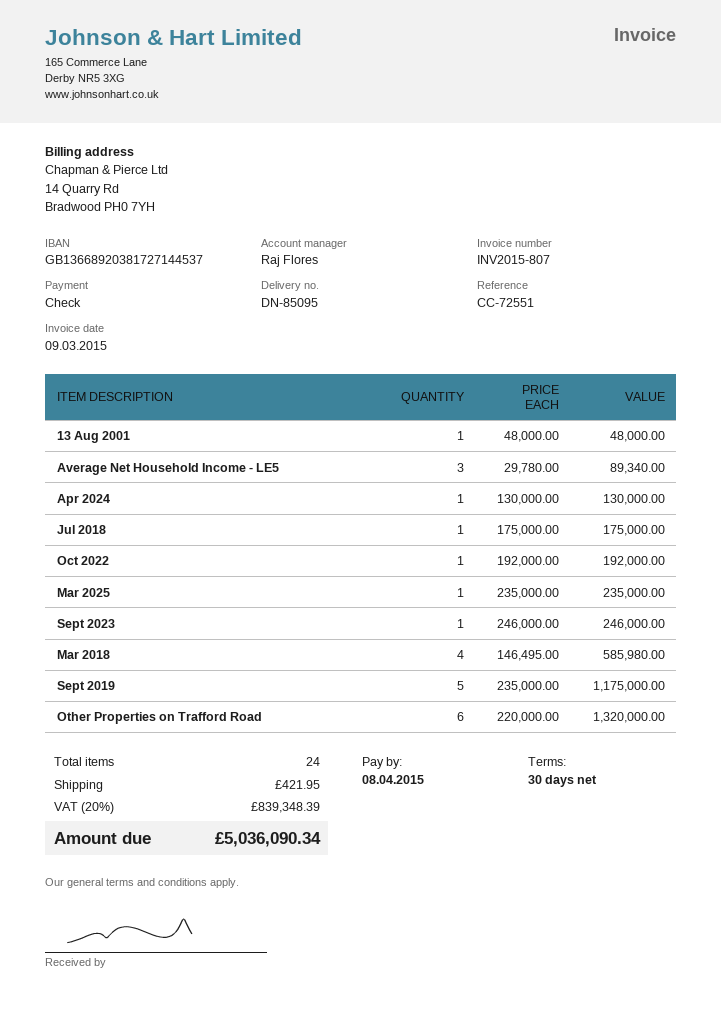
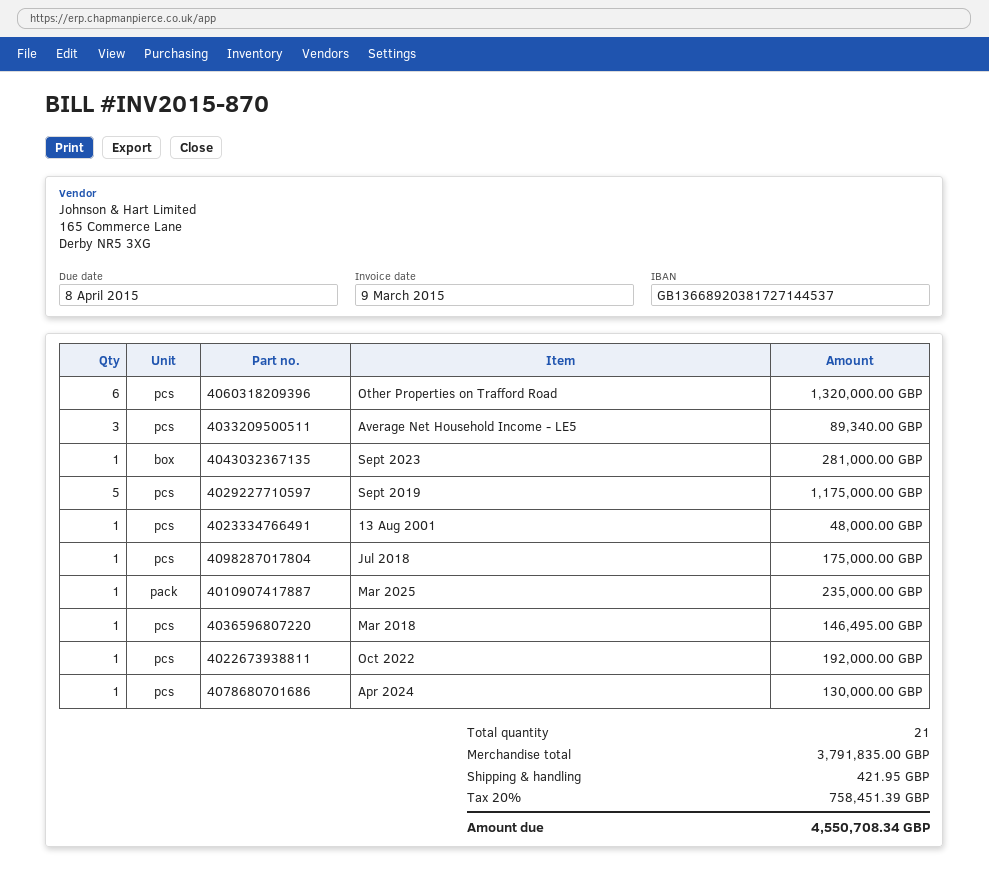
invoice number: INV2015-807 -> INV2015-870
Sept 2023: 1 for 246000.00 -> 1 for 281000.00
Mar 2018: 4 for 585980.00 -> 1 for 146495.00
total quantity: 24 -> 21
tax: 20% = 839348.39 -> 20% = 758451.39
total: 5036090.34 -> 4550708.34

